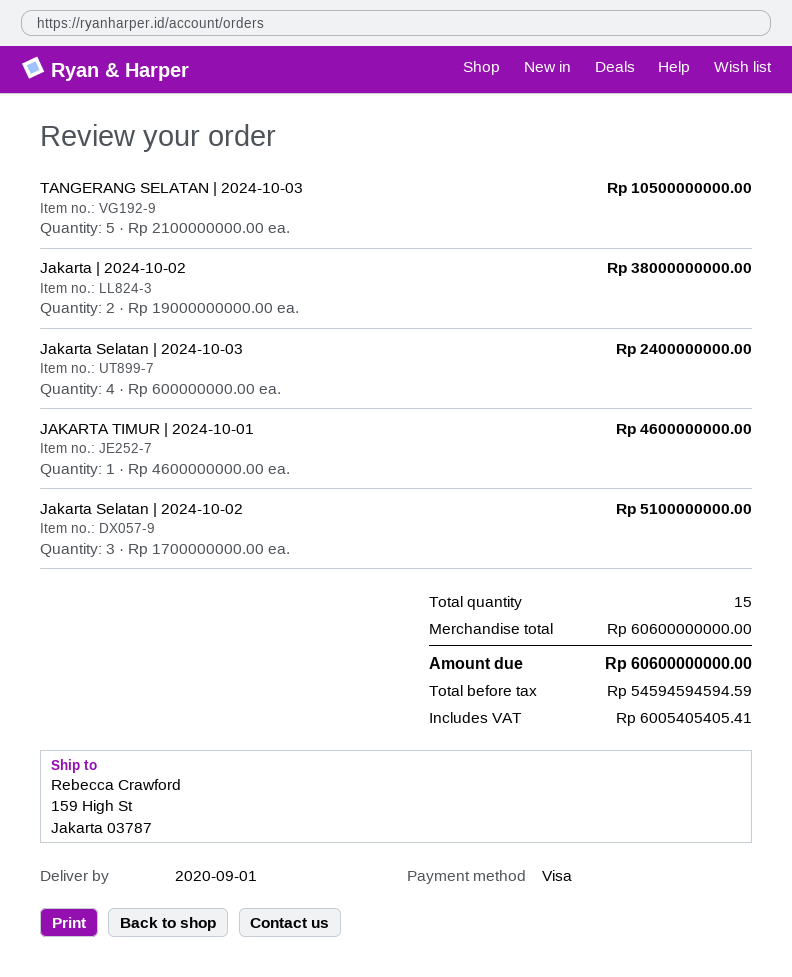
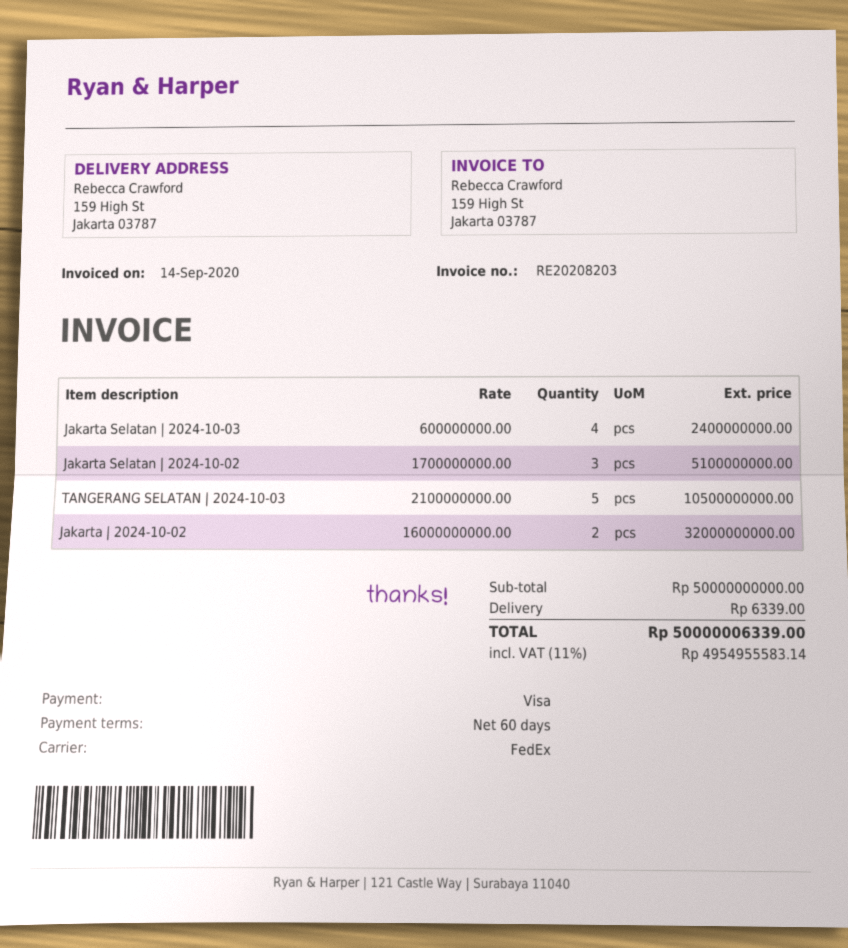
Jakarta | 2024-10-02: 2 x 19000000000.00 = 38000000000.00 -> 2 x 16000000000.00 = 32000000000.00
JAKARTA TIMUR | 2024-10-01: 1 x 4600000000.00 = 4600000000.00 -> none
subtotal: 60600000000.00 -> 50000000000.00
shipping: none -> 6339.00
tax: 6005405405.41 -> 4954955583.14
total: 60600000000.00 -> 50000006339.00

